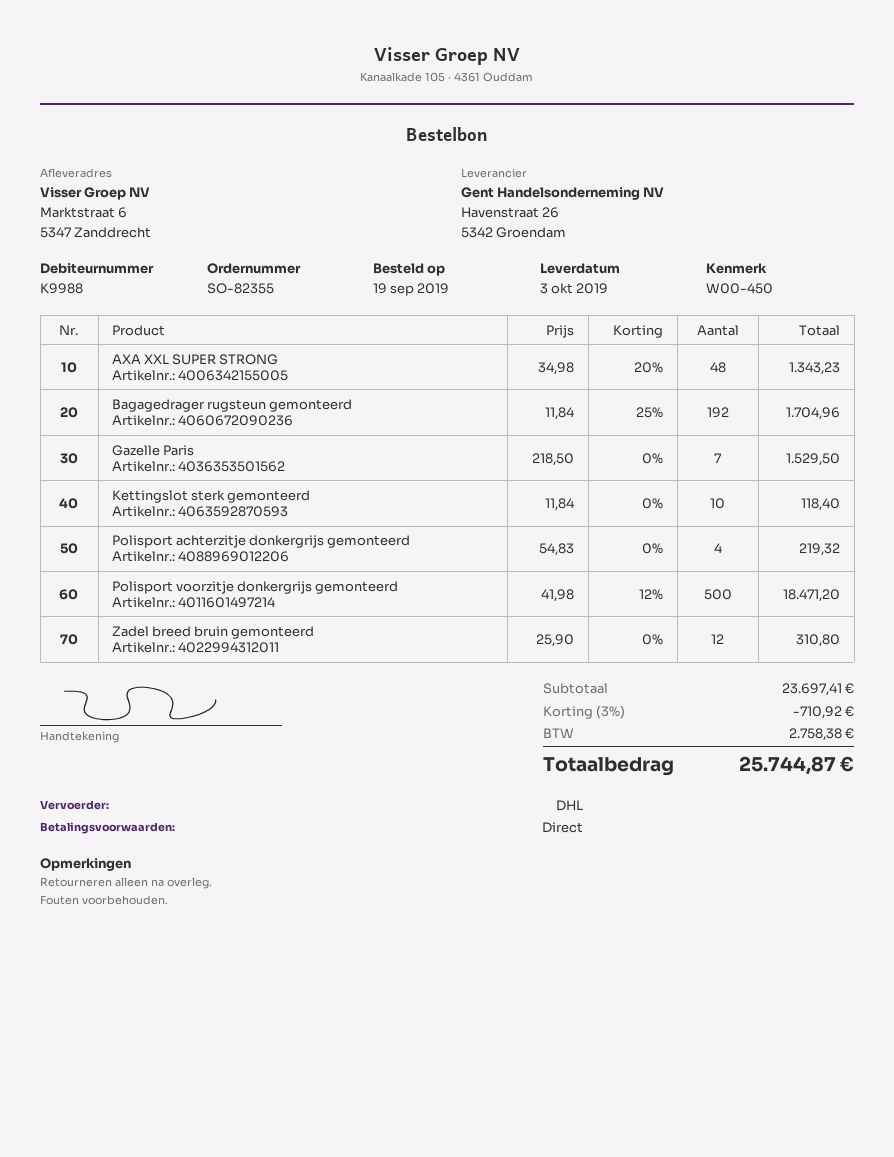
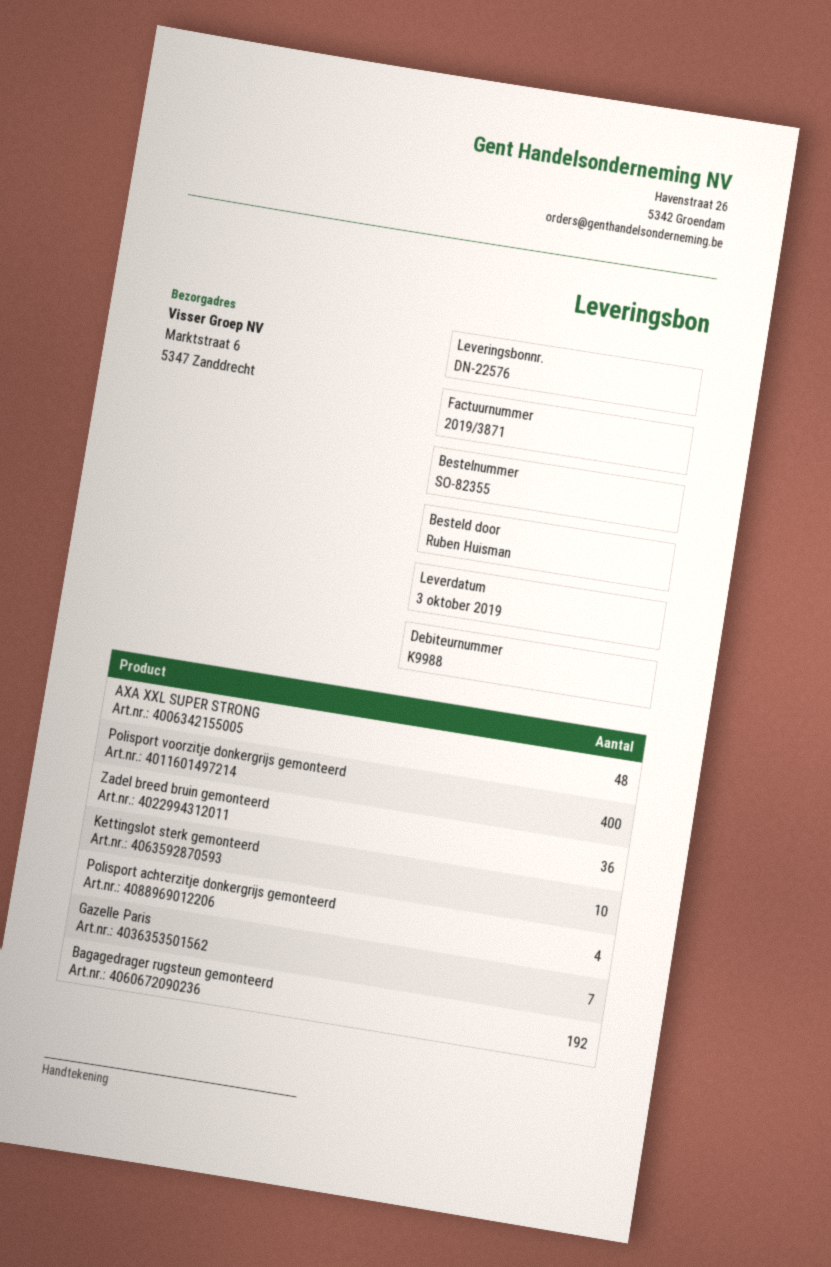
Polisport voorzitje donkergrijs gemonteerd: 500 -> 400
Zadel breed bruin gemonteerd: 12 -> 36

